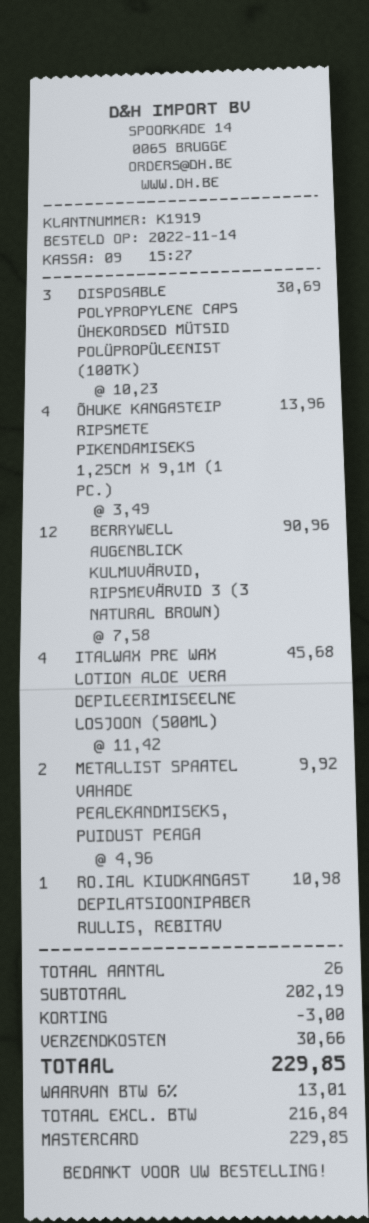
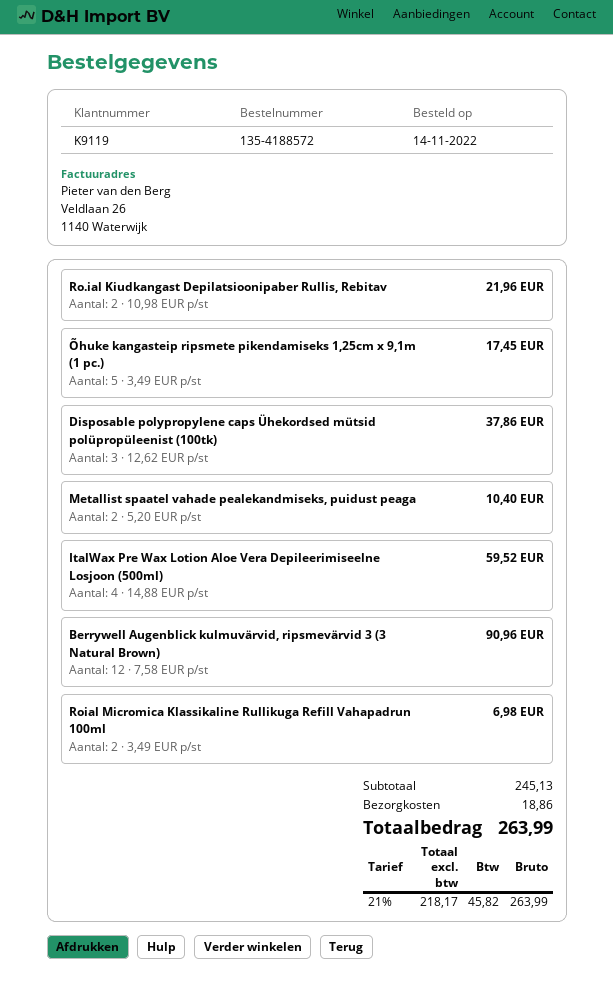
customer number: K1919 -> K9119
DISPOSABLE POLYPROPYLENE CAPS ÜHEKORDSED MÜTSID POLÜPROPÜLEENIST (100TK): 3 x 10.23 = 30.69 -> 3 x 12.62 = 37.86
ÕHUKE KANGASTEIP RIPSMETE PIKENDAMISEKS 1,25CM X 9,1M (1 PC.): 4 x 3.49 = 13.96 -> 5 x 3.49 = 17.45
ITALWAX PRE WAX LOTION ALOE VERA DEPILEERIMISEELNE LOSJOON (500ML): 4 x 11.42 = 45.68 -> 4 x 14.88 = 59.52
METALLIST SPAATEL VAHADE PEALEKANDMISEKS, PUIDUST PEAGA: 2 x 4.96 = 9.92 -> 2 x 5.20 = 10.40
RO.IAL KIUDKANGAST DEPILATSIOONIPABER RULLIS, REBITAV: 1 x 10.98 = 10.98 -> 2 x 10.98 = 21.96
Roial Micromica Klassikaline Rullikuga Refill Vahapadrun 100ml: none -> 2 x 3.49 = 6.98
subtotal: 202.19 -> 245.13
discount: 3.00 -> none
shipping: 30.66 -> 18.86
net: 216.84 -> 218.17
tax: 6% = 13.01 -> 21% = 45.82
total: 229.85 -> 263.99

